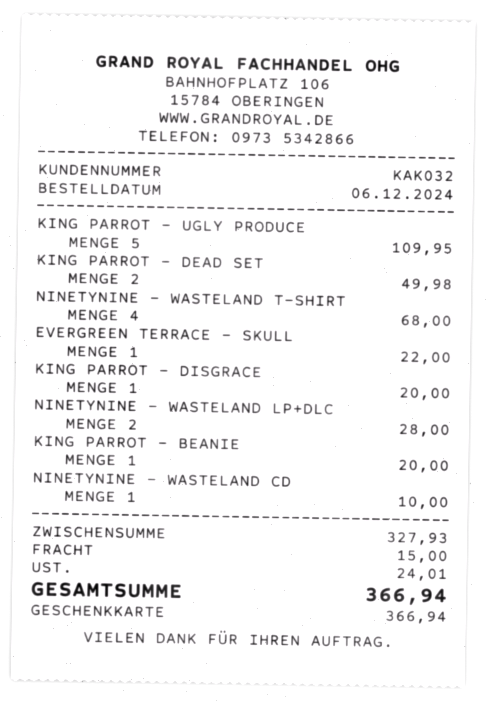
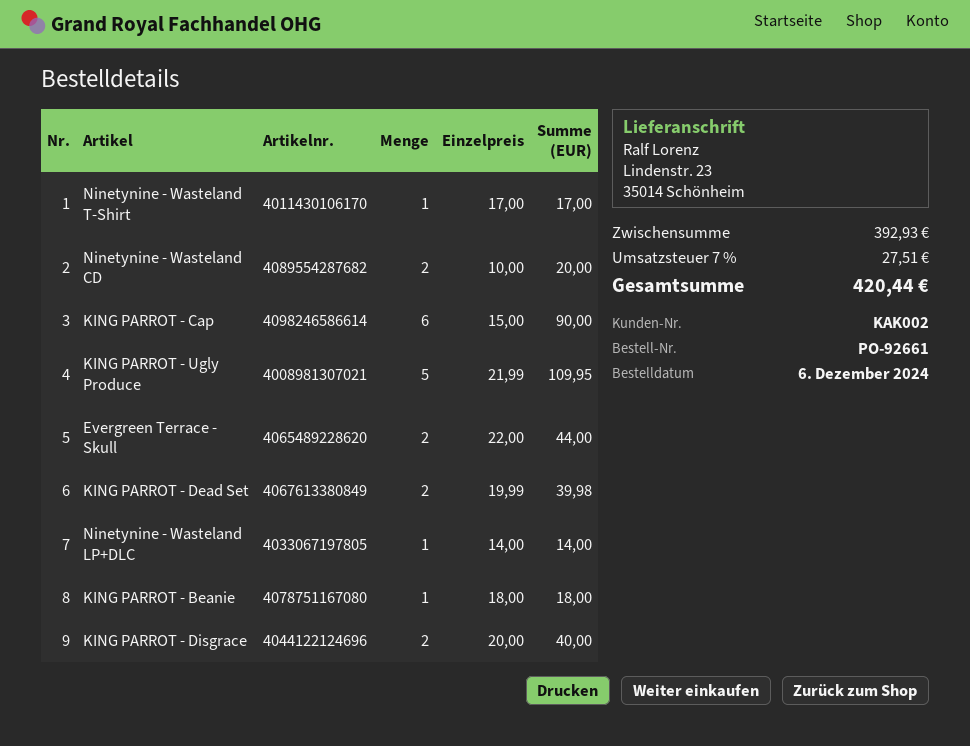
customer number: KAK032 -> KAK002
KING PARROT - DEAD SET: 2 for 49.98 -> 2 for 39.98
NINETYNINE - WASTELAND T-SHIRT: 4 for 68.00 -> 1 for 17.00
EVERGREEN TERRACE - SKULL: 1 for 22.00 -> 2 for 44.00
KING PARROT - DISGRACE: 1 for 20.00 -> 2 for 40.00
NINETYNINE - WASTELAND LP+DLC: 2 for 28.00 -> 1 for 14.00
KING PARROT - BEANIE: 1 for 20.00 -> 1 for 18.00
NINETYNINE - WASTELAND CD: 1 for 10.00 -> 2 for 20.00
KING PARROT - Cap: none -> 6 for 90.00
subtotal: 327.93 -> 392.93
shipping: 15.00 -> none
tax: 24.01 -> 27.51
total: 366.94 -> 420.44

